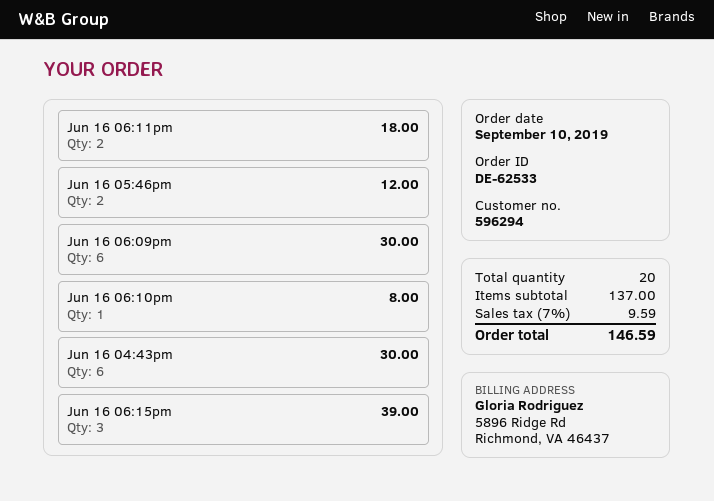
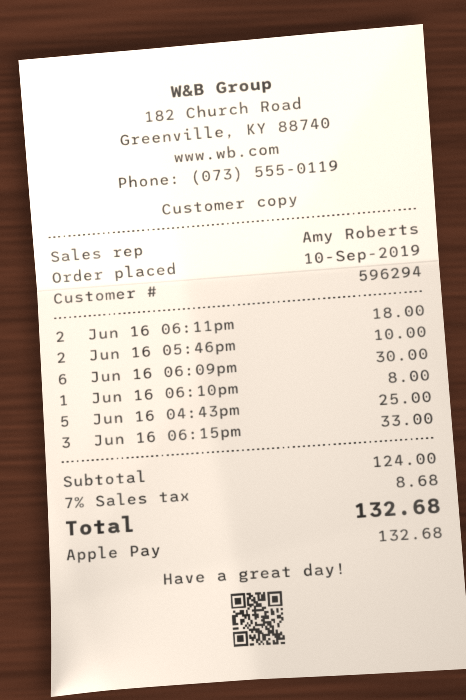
Jun 16 05:46pm: 2 for 12.00 -> 2 for 10.00
Jun 16 04:43pm: 6 for 30.00 -> 5 for 25.00
Jun 16 06:15pm: 3 for 39.00 -> 3 for 33.00
subtotal: 137.00 -> 124.00
tax: 7% = 9.59 -> 7% = 8.68
total: 146.59 -> 132.68

